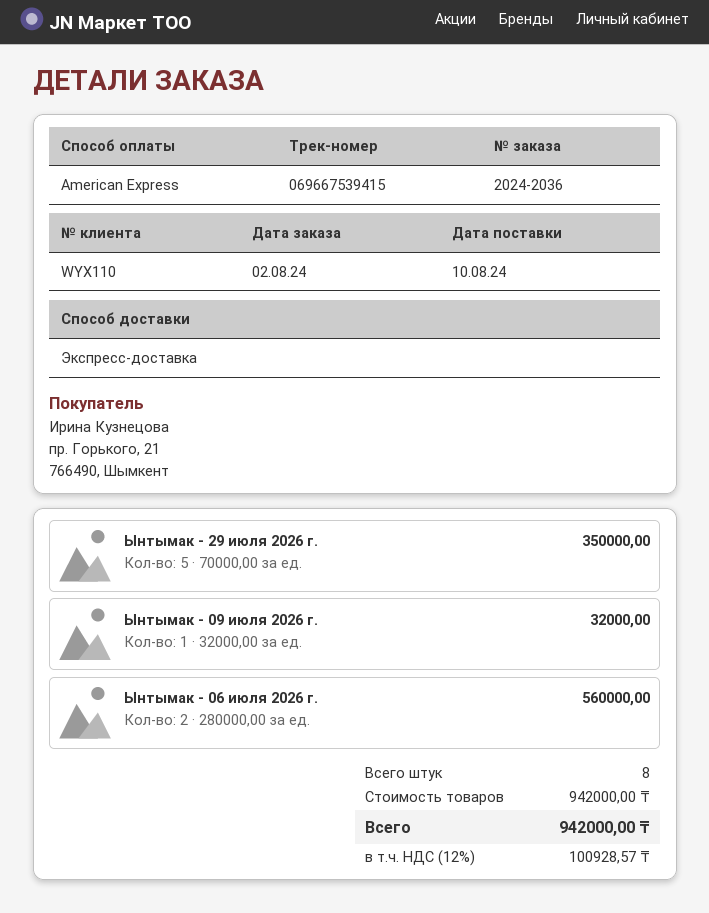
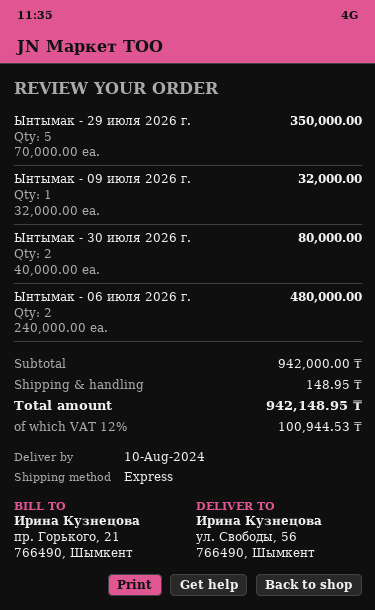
Ынтымак - 06 июля 2026 г.: 2 x 280000.00 = 560000.00 -> 2 x 240000.00 = 480000.00
Ынтымак - 30 июля 2026 г.: none -> 2 x 40000.00 = 80000.00
shipping: none -> 148.95
tax: 12% = 100928.57 -> 12% = 100944.53
total: 942000.00 -> 942148.95

